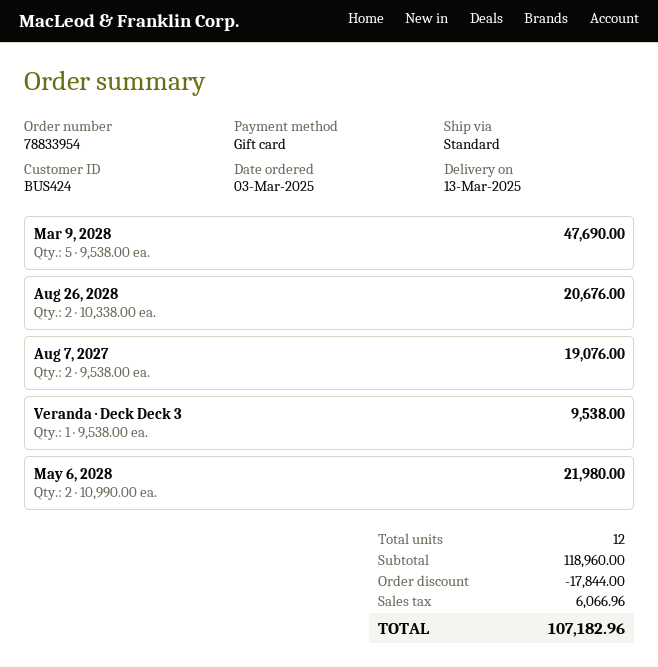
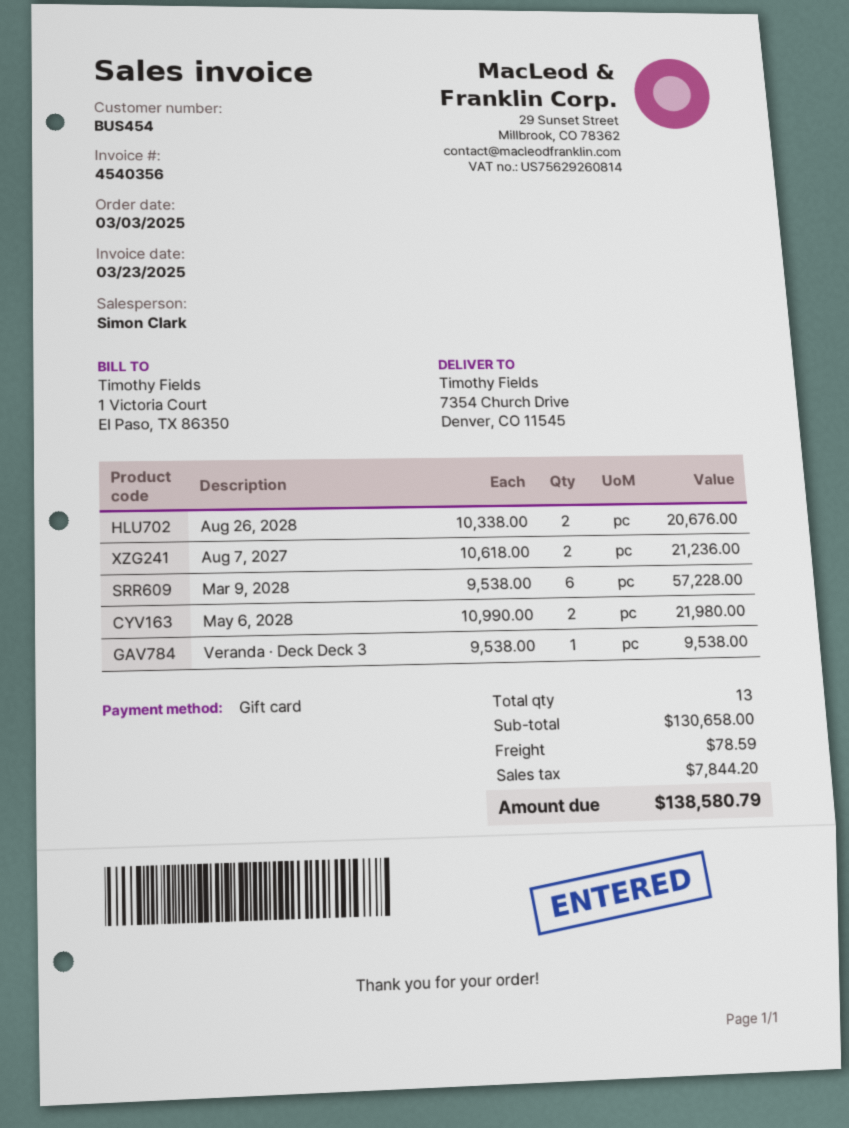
customer number: BUS424 -> BUS454
Mar 9, 2028: 5 x 9538.00 = 47690.00 -> 6 x 9538.00 = 57228.00
Aug 7, 2027: 2 x 9538.00 = 19076.00 -> 2 x 10618.00 = 21236.00
total quantity: 12 -> 13
subtotal: 118960.00 -> 130658.00
discount: 17844.00 -> none
shipping: none -> 78.59
tax: 6066.96 -> 7844.20
total: 107182.96 -> 138580.79

